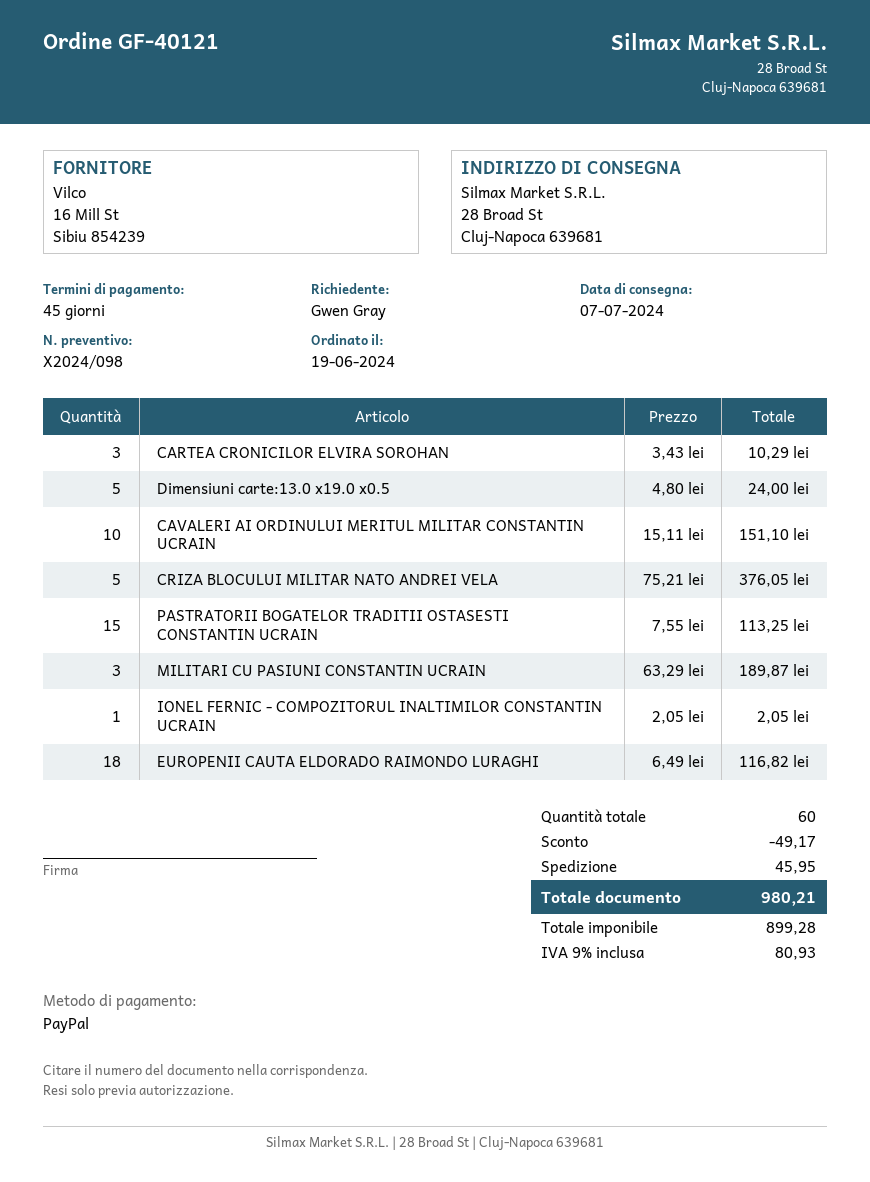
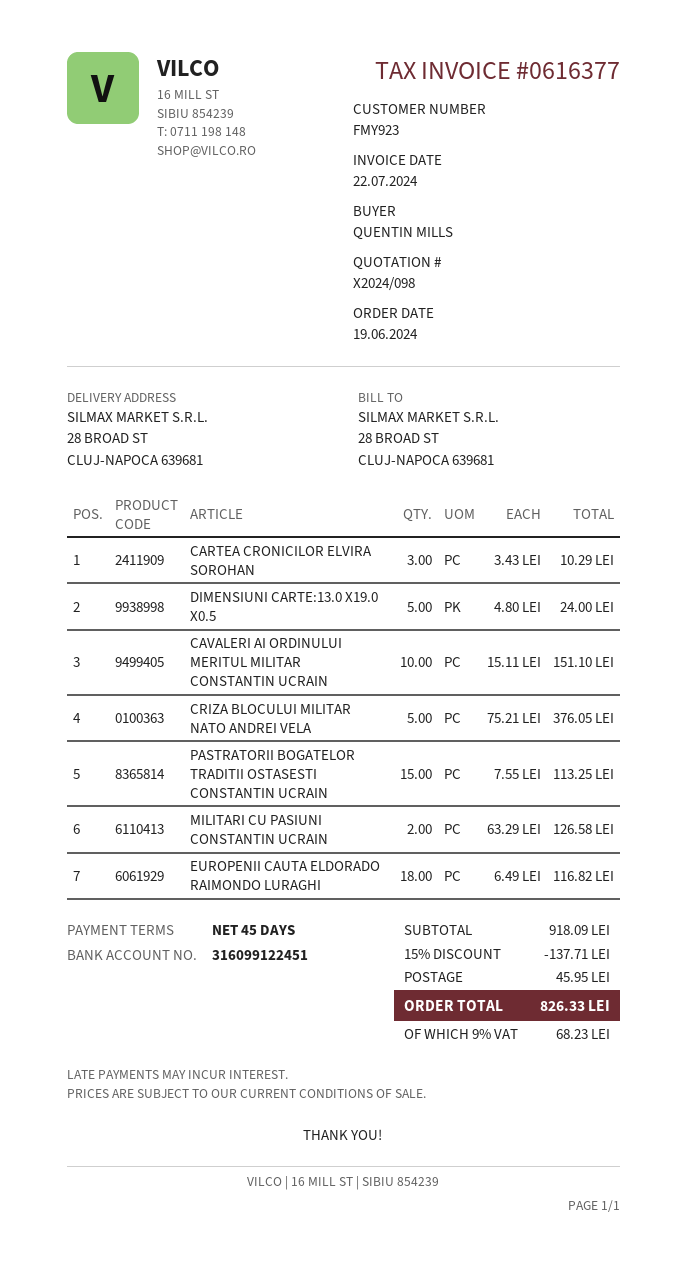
ordered by: Gwen Gray -> QUENTIN MILLS
MILITARI CU PASIUNI CONSTANTIN UCRAIN: 3 x 63.29 = 189.87 -> 2 x 63.29 = 126.58
IONEL FERNIC - COMPOZITORUL INALTIMILOR CONSTANTIN UCRAIN: 1 x 2.05 = 2.05 -> none
discount: 49.17 -> 137.71
tax: 9% = 80.93 -> 9% = 68.23
total: 980.21 -> 826.33

